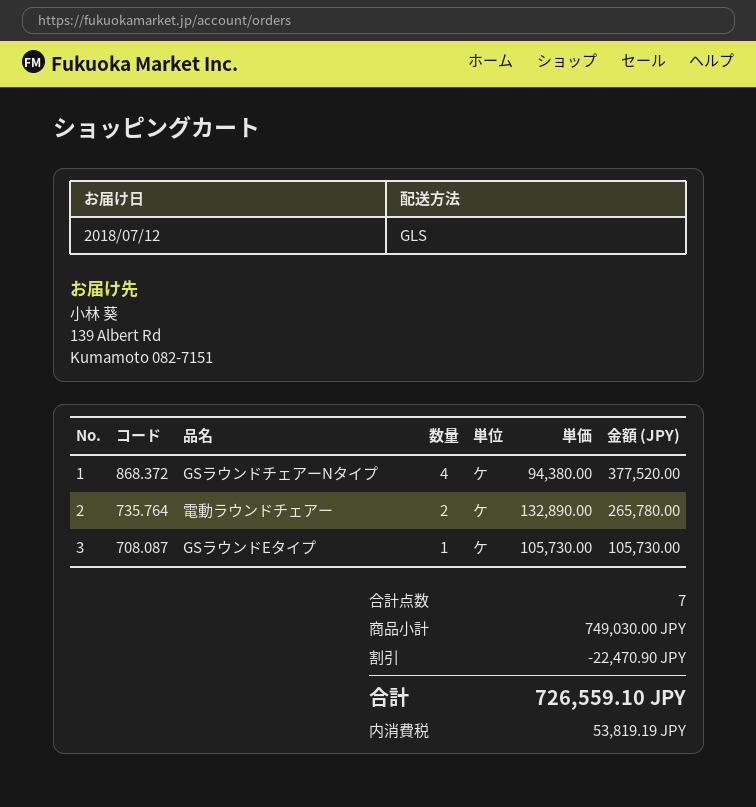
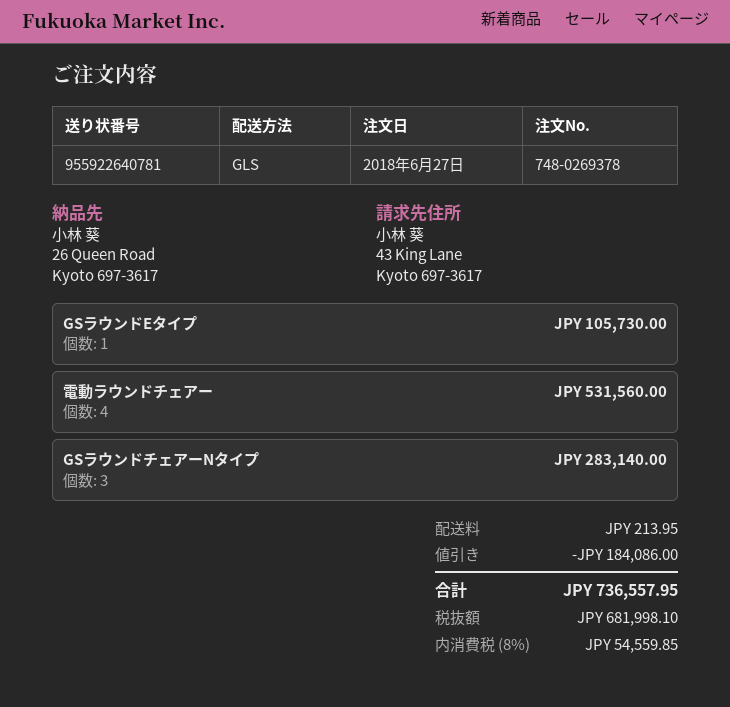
ship to: 139 Albert Rd, Kumamoto 082-7151 -> 26 Queen Road, Kyoto 697-3617
GSラウンドチェアーNタイプ: 4 for 377520.00 -> 3 for 283140.00
電動ラウンドチェアー: 2 for 265780.00 -> 4 for 531560.00
discount: 22470.90 -> 184086.00
shipping: none -> 213.95
tax: 53819.19 -> 54559.85
total: 726559.10 -> 736557.95

